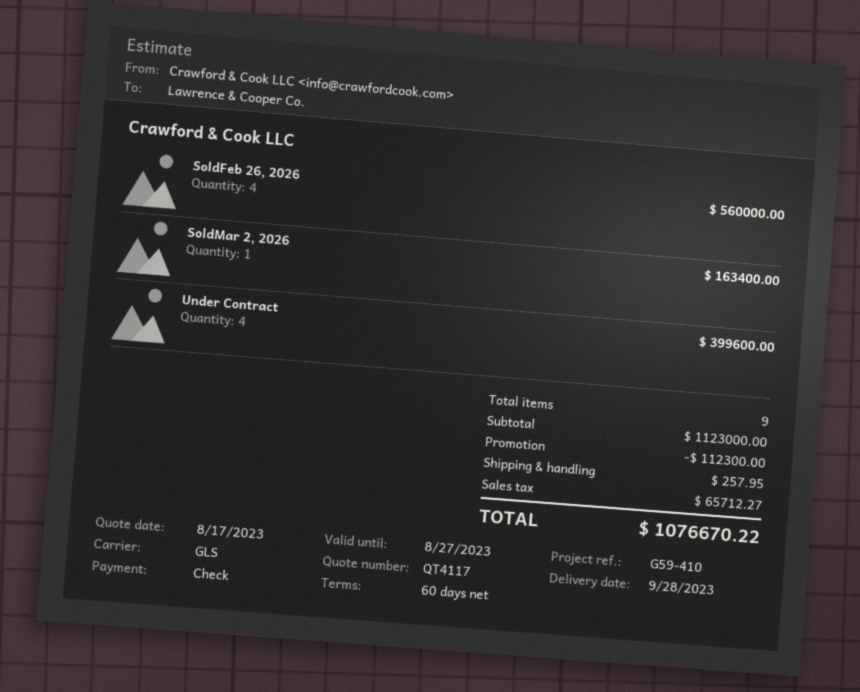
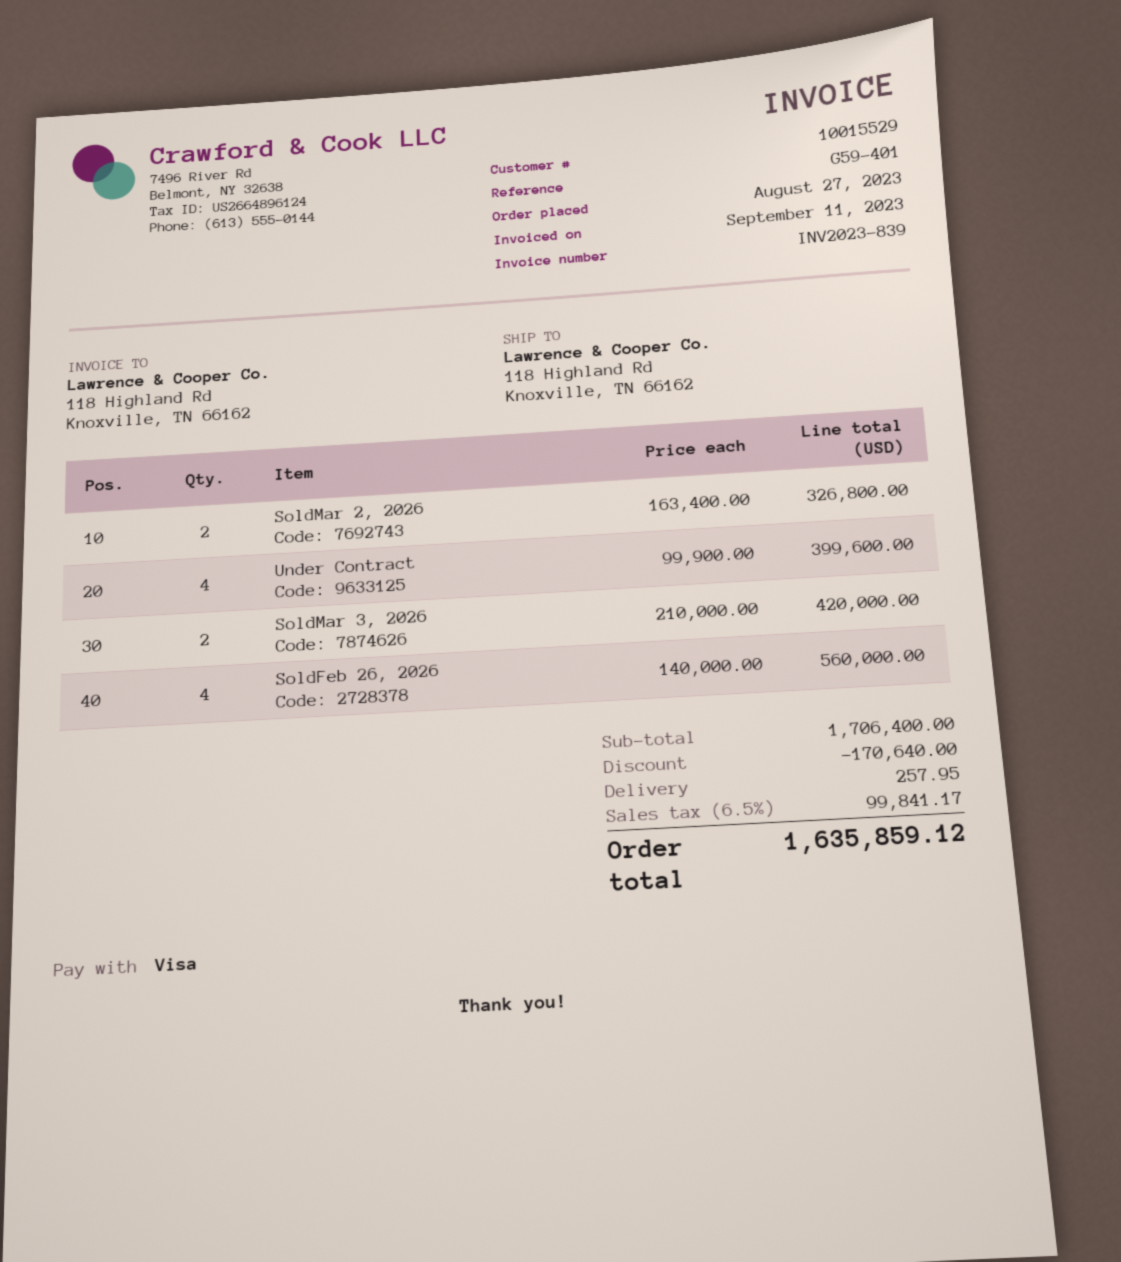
reference: G59-410 -> G59-401
payment method: cheque -> Visa
SoldMar 2, 2026: 1 for 163400.00 -> 2 for 326800.00
SoldMar 3, 2026: none -> 2 for 420000.00
subtotal: 1123000.00 -> 1706400.00
discount: 112300.00 -> 170640.00
tax: 65712.27 -> 99841.17
total: 1076670.22 -> 1635859.12

